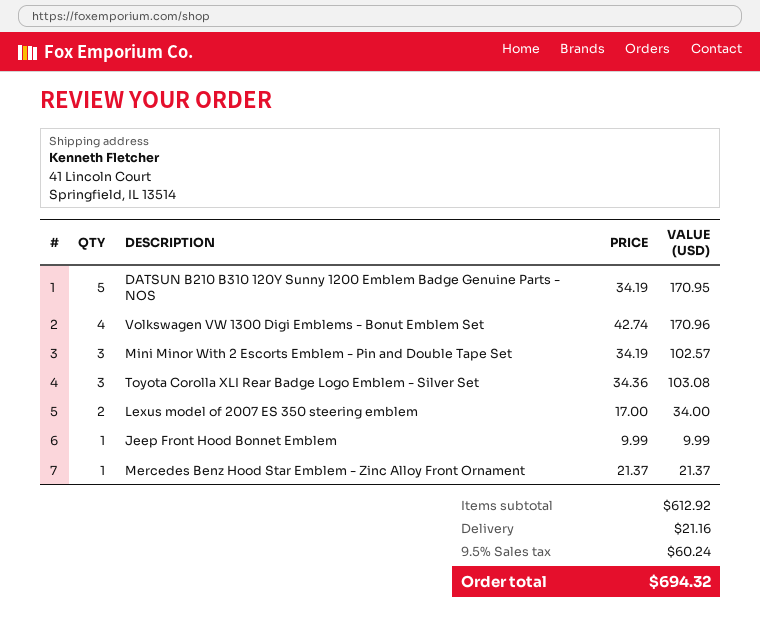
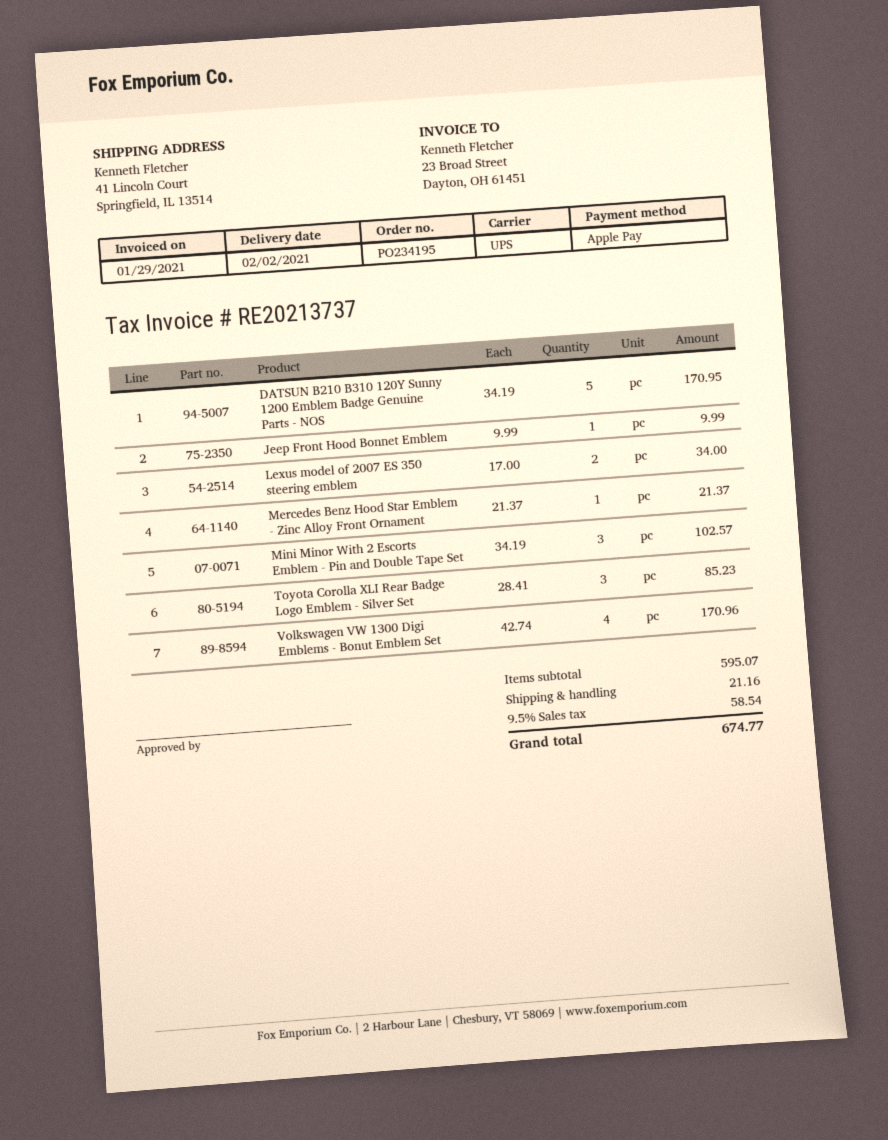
Toyota Corolla XLI Rear Badge Logo Emblem - Silver Set: 3 x 34.36 = 103.08 -> 3 x 28.41 = 85.23
subtotal: 612.92 -> 595.07
tax: 9.5% = 60.24 -> 9.5% = 58.54
total: 694.32 -> 674.77

